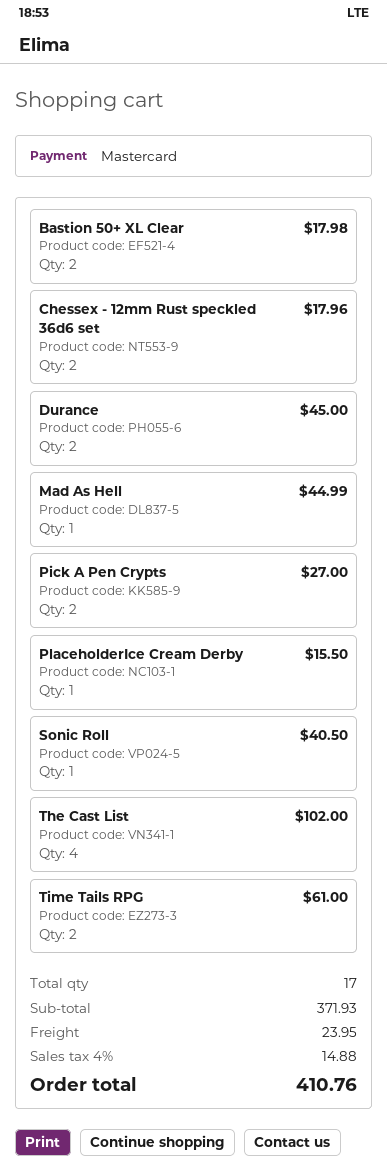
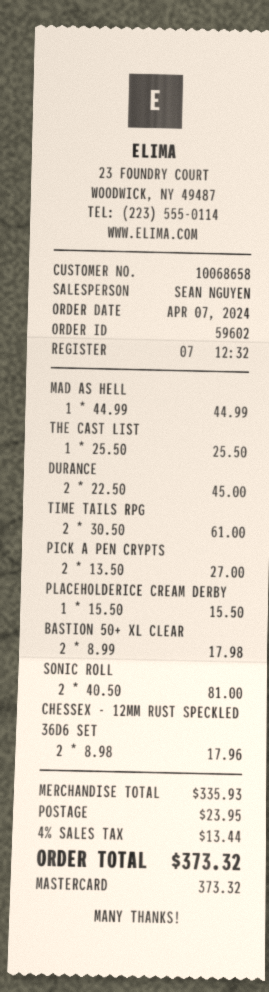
Sonic Roll: 1 for 40.50 -> 2 for 81.00
The Cast List: 4 for 102.00 -> 1 for 25.50
subtotal: 371.93 -> 335.93
tax: 4% = 14.88 -> 4% = 13.44
total: 410.76 -> 373.32

